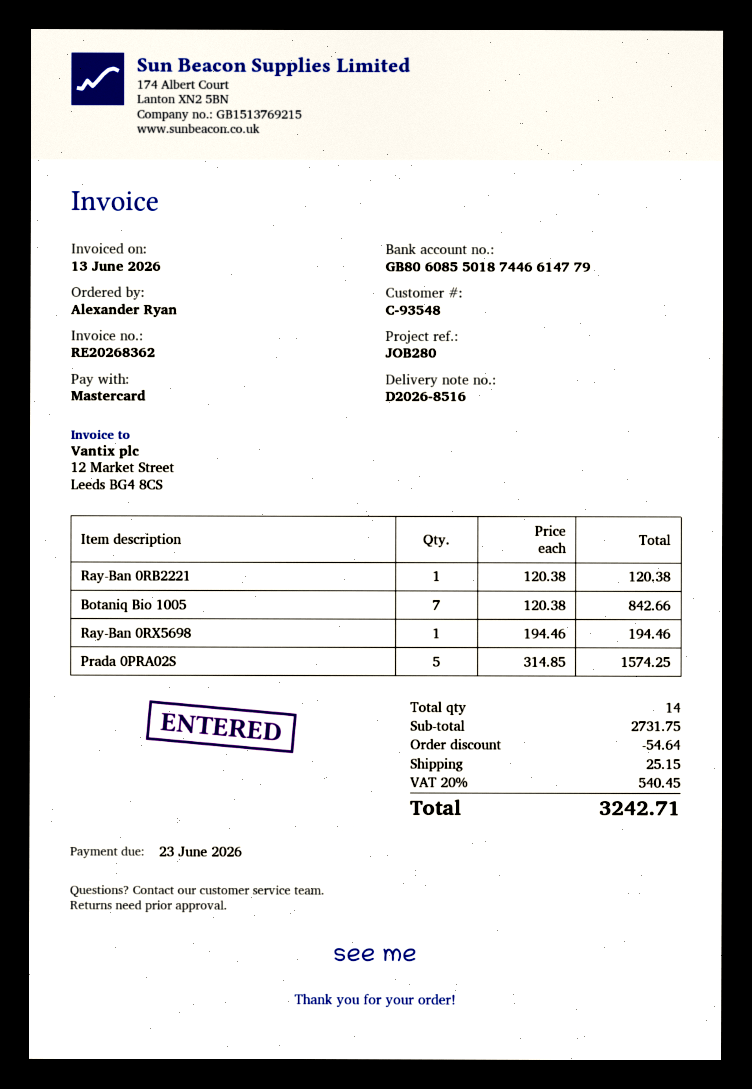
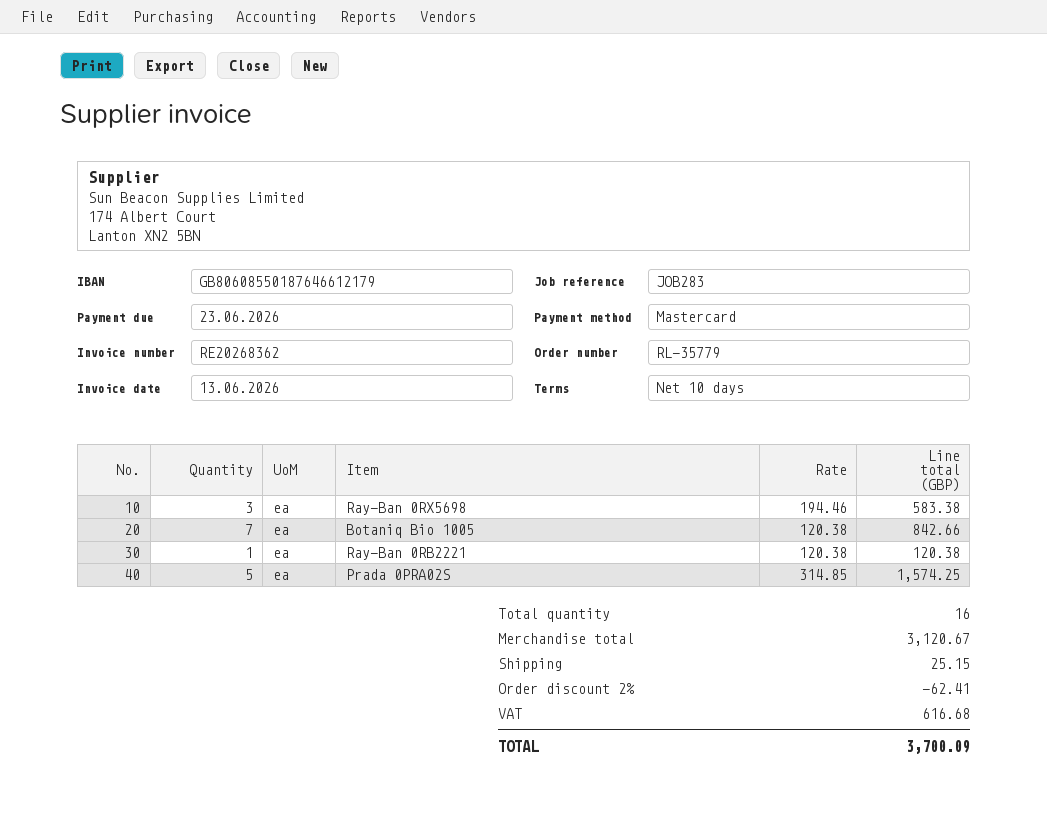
reference: JOB280 -> JOB283
bank account: GB80608550187446614779 -> GB80608550187646612179
Ray-Ban 0RX5698: 1 x 194.46 = 194.46 -> 3 x 194.46 = 583.38
total quantity: 14 -> 16
subtotal: 2731.75 -> 3120.67
discount: 54.64 -> 62.41
tax: 540.45 -> 616.68
total: 3242.71 -> 3700.09

